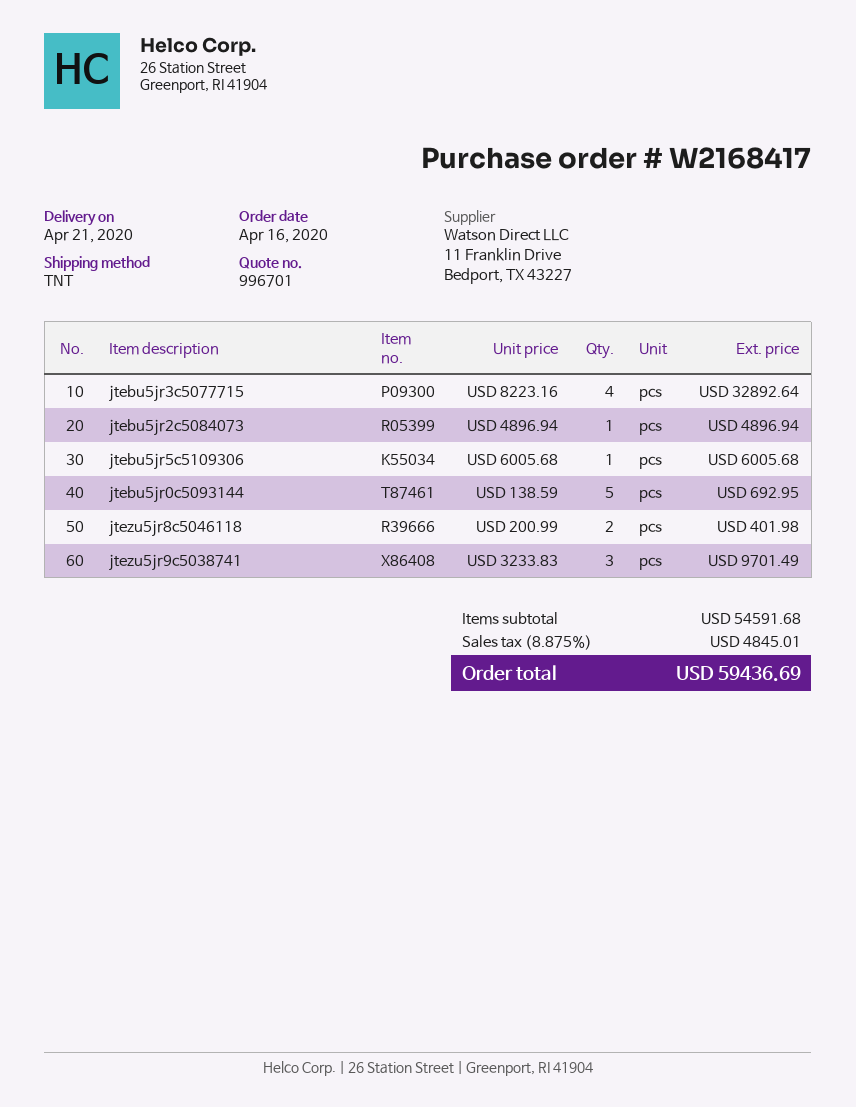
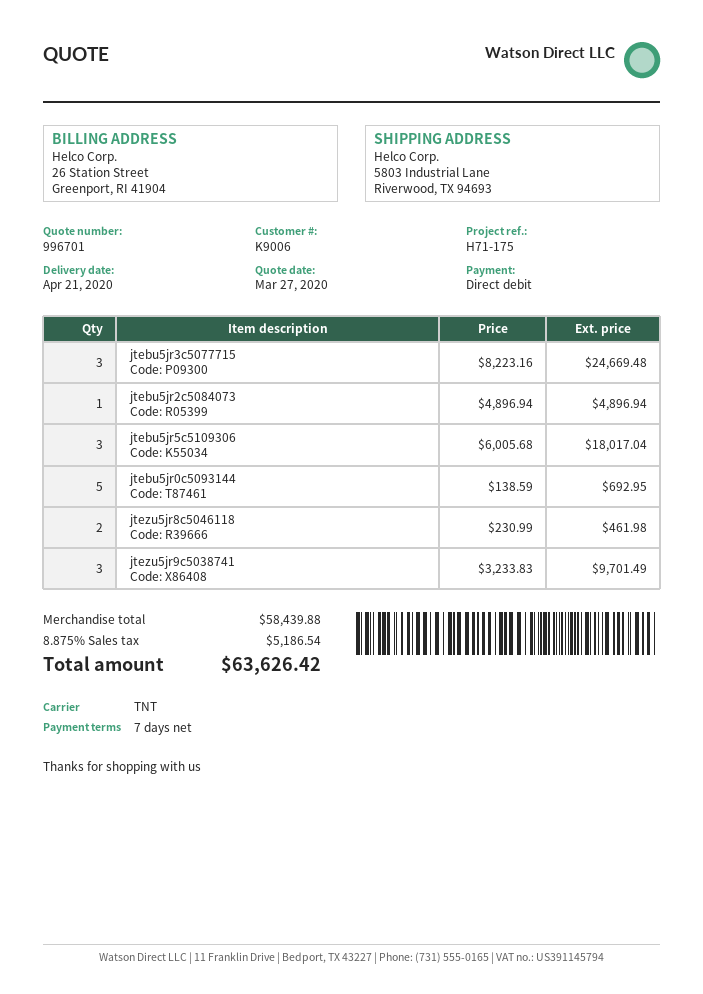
jtebu5jr3c5077715: 4 x 8223.16 = 32892.64 -> 3 x 8223.16 = 24669.48
jtebu5jr5c5109306: 1 x 6005.68 = 6005.68 -> 3 x 6005.68 = 18017.04
jtezu5jr8c5046118: 2 x 200.99 = 401.98 -> 2 x 230.99 = 461.98
subtotal: 54591.68 -> 58439.88
tax: 8.875% = 4845.01 -> 8.875% = 5186.54
total: 59436.69 -> 63626.42

